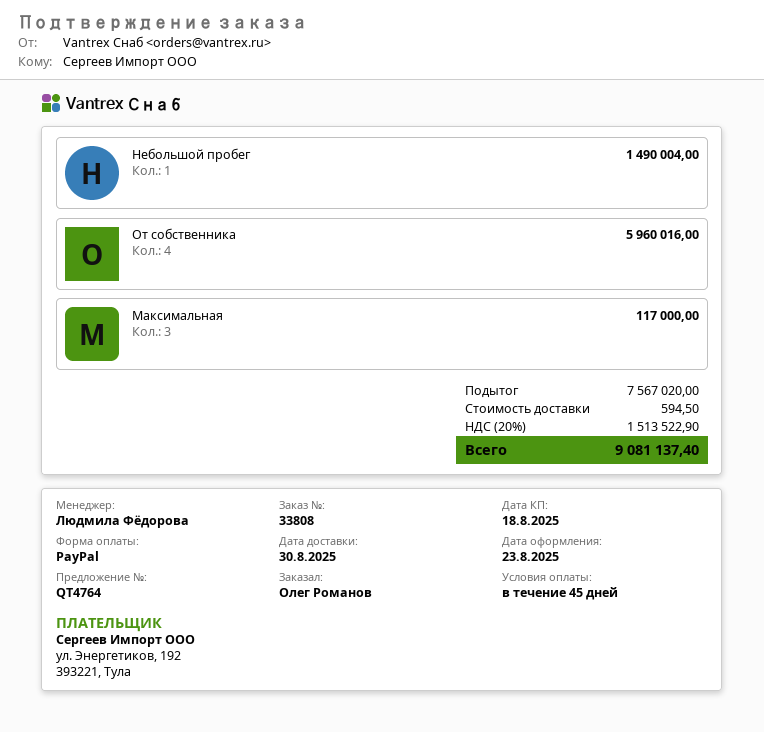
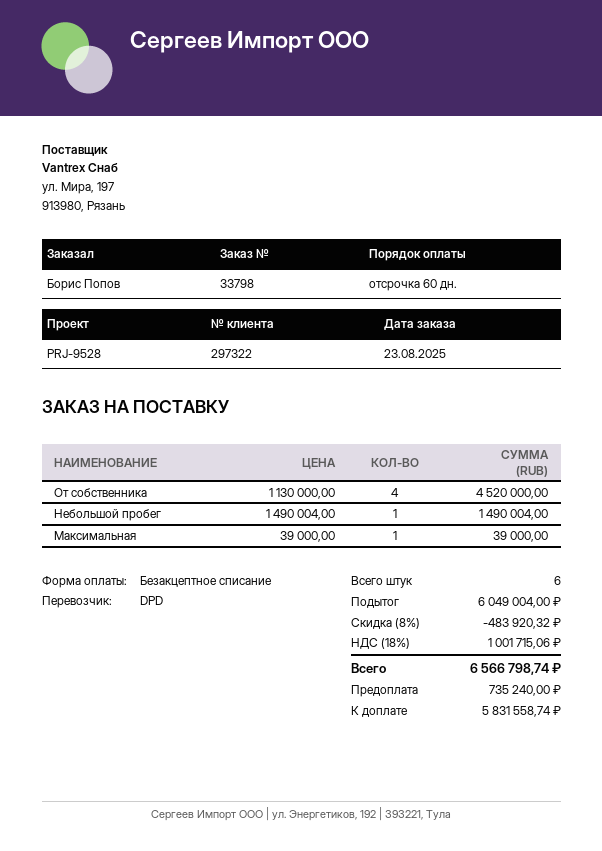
order number: 33808 -> 33798
payment terms: 45 days -> 60 days
ordered by: Олег Романов -> Борис Попов
payment method: PayPal -> direct debit
От собственника: 4 for 5960016.00 -> 4 for 4520000.00
Максимальная: 3 for 117000.00 -> 1 for 39000.00
subtotal: 7567020.00 -> 6049004.00
discount: none -> 8% = 483920.32
shipping: 594.50 -> none
tax: 20% = 1513522.90 -> 18% = 1001715.06
total: 9081137.40 -> 6566798.74

